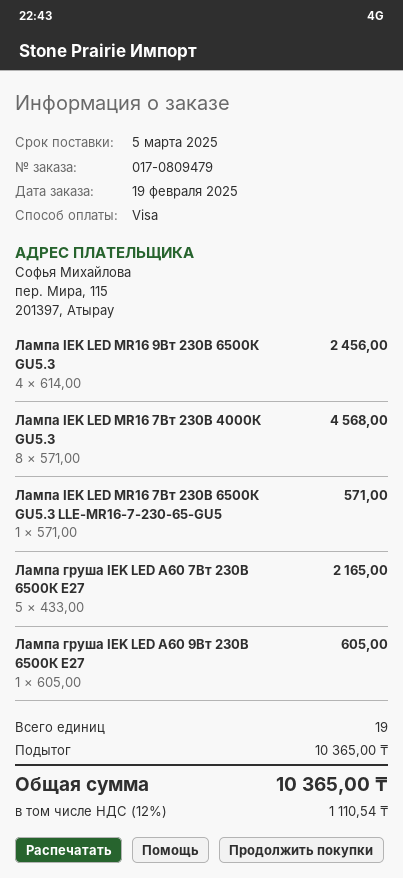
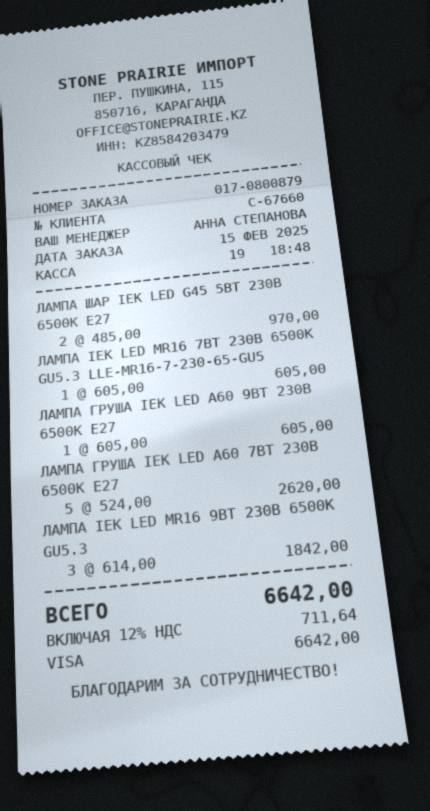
order number: 017-0809479 -> 017-0800879
order date: 2025-02-19 -> 2025-02-15
Лампа IEK LED MR16 9Вт 230В 6500К GU5.3: 4 x 614.00 = 2456.00 -> 3 x 614.00 = 1842.00
Лампа IEK LED MR16 7Вт 230В 4000К GU5.3: 8 x 571.00 = 4568.00 -> none
Лампа IEK LED MR16 7Вт 230В 6500К GU5.3 LLE-MR16-7-230-65-GU5: 1 x 571.00 = 571.00 -> 1 x 605.00 = 605.00
Лампа груша IEK LED A60 7Вт 230В 6500К E27: 5 x 433.00 = 2165.00 -> 5 x 524.00 = 2620.00
ЛАМПА ШАР IEK LED G45 5ВТ 230В 6500К E27: none -> 2 x 485.00 = 970.00
tax: 12% = 1110.54 -> 12% = 711.64
total: 10365.00 -> 6642.00

